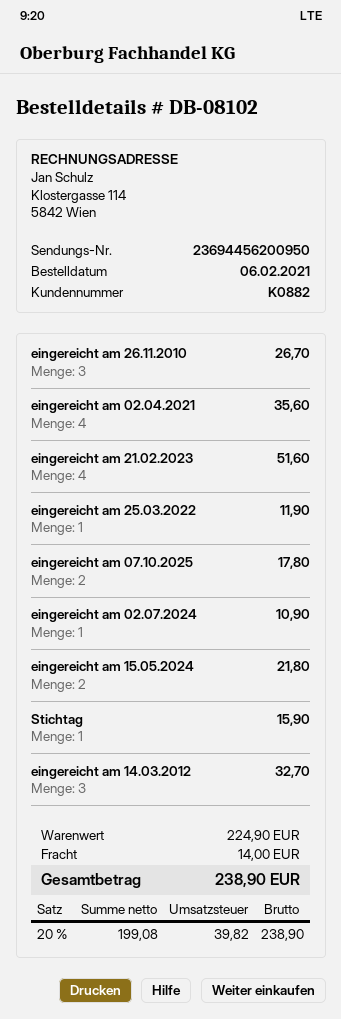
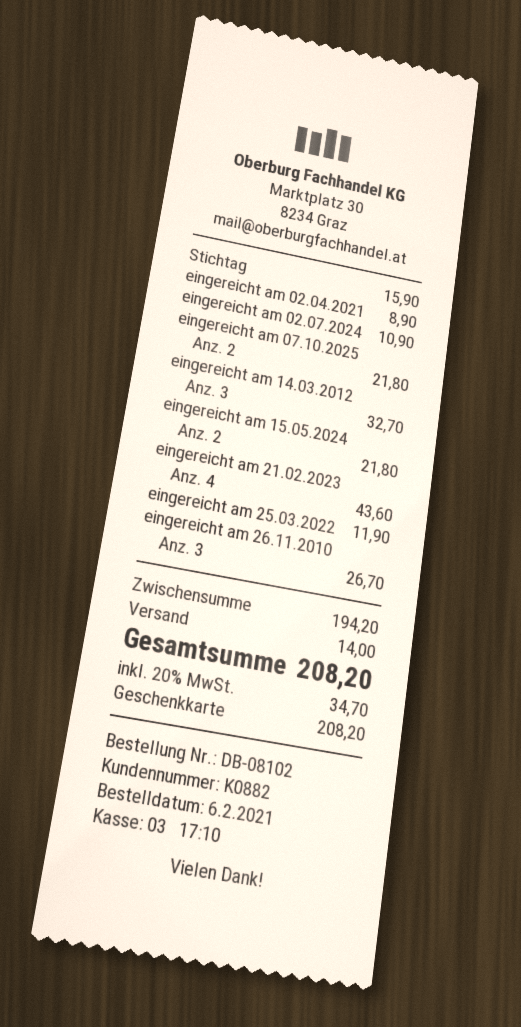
eingereicht am 02.04.2021: 4 for 35.60 -> 1 for 8.90
eingereicht am 21.02.2023: 4 for 51.60 -> 4 for 43.60
eingereicht am 07.10.2025: 2 for 17.80 -> 2 for 21.80
subtotal: 224.90 -> 194.20
tax: 20% = 39.82 -> 20% = 34.70
total: 238.90 -> 208.20

